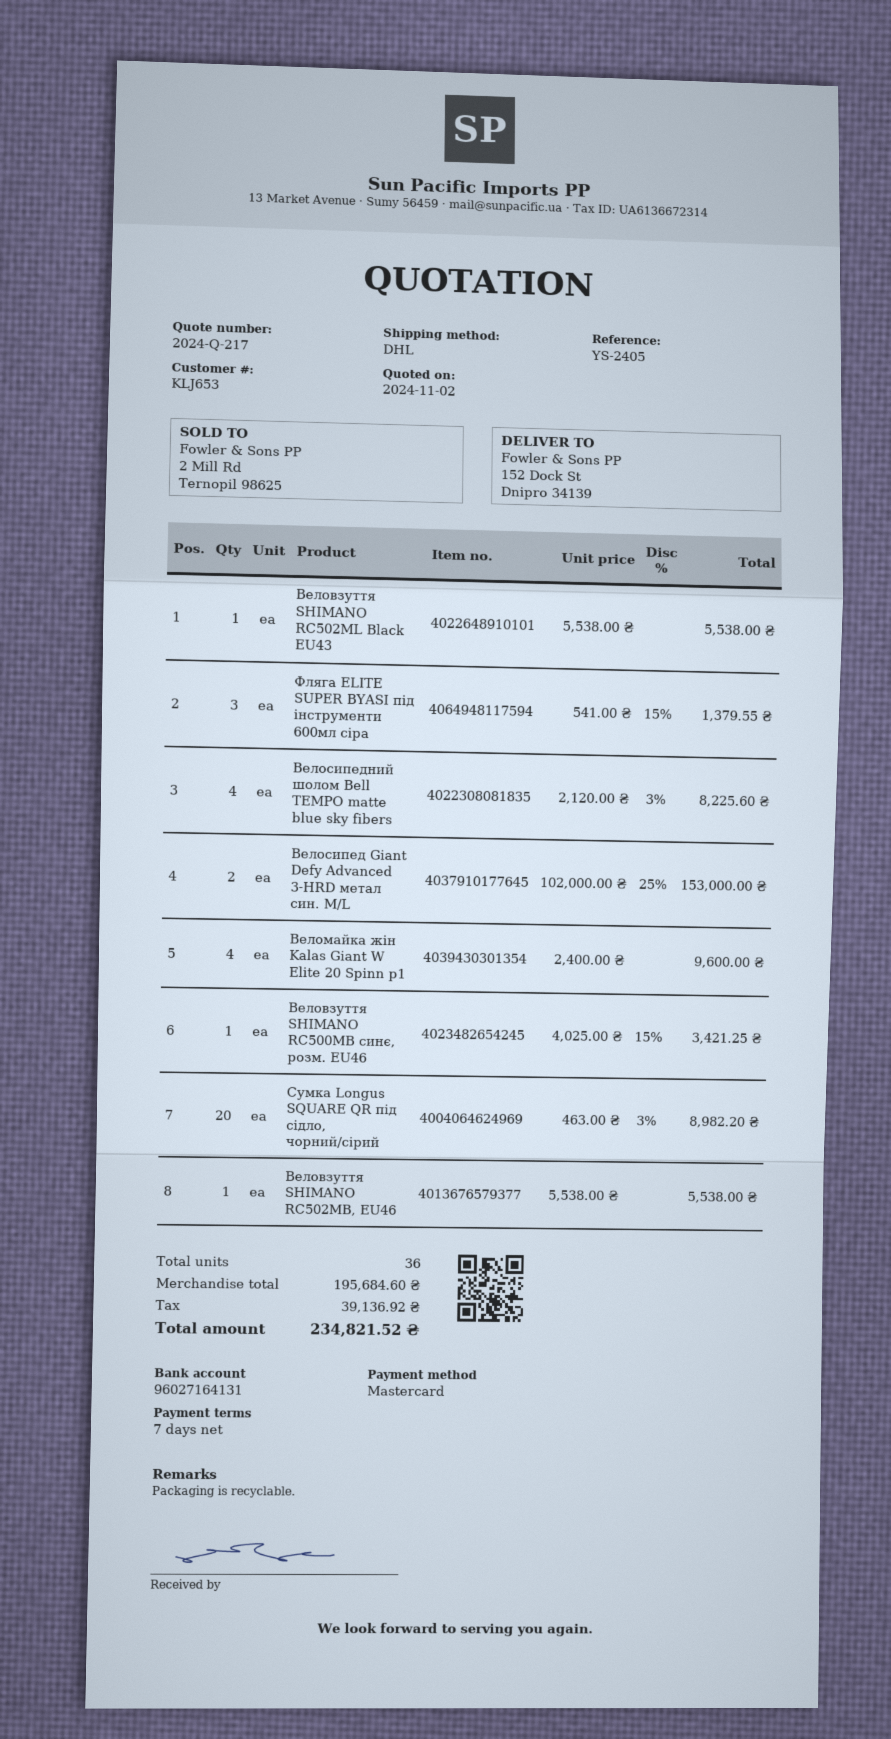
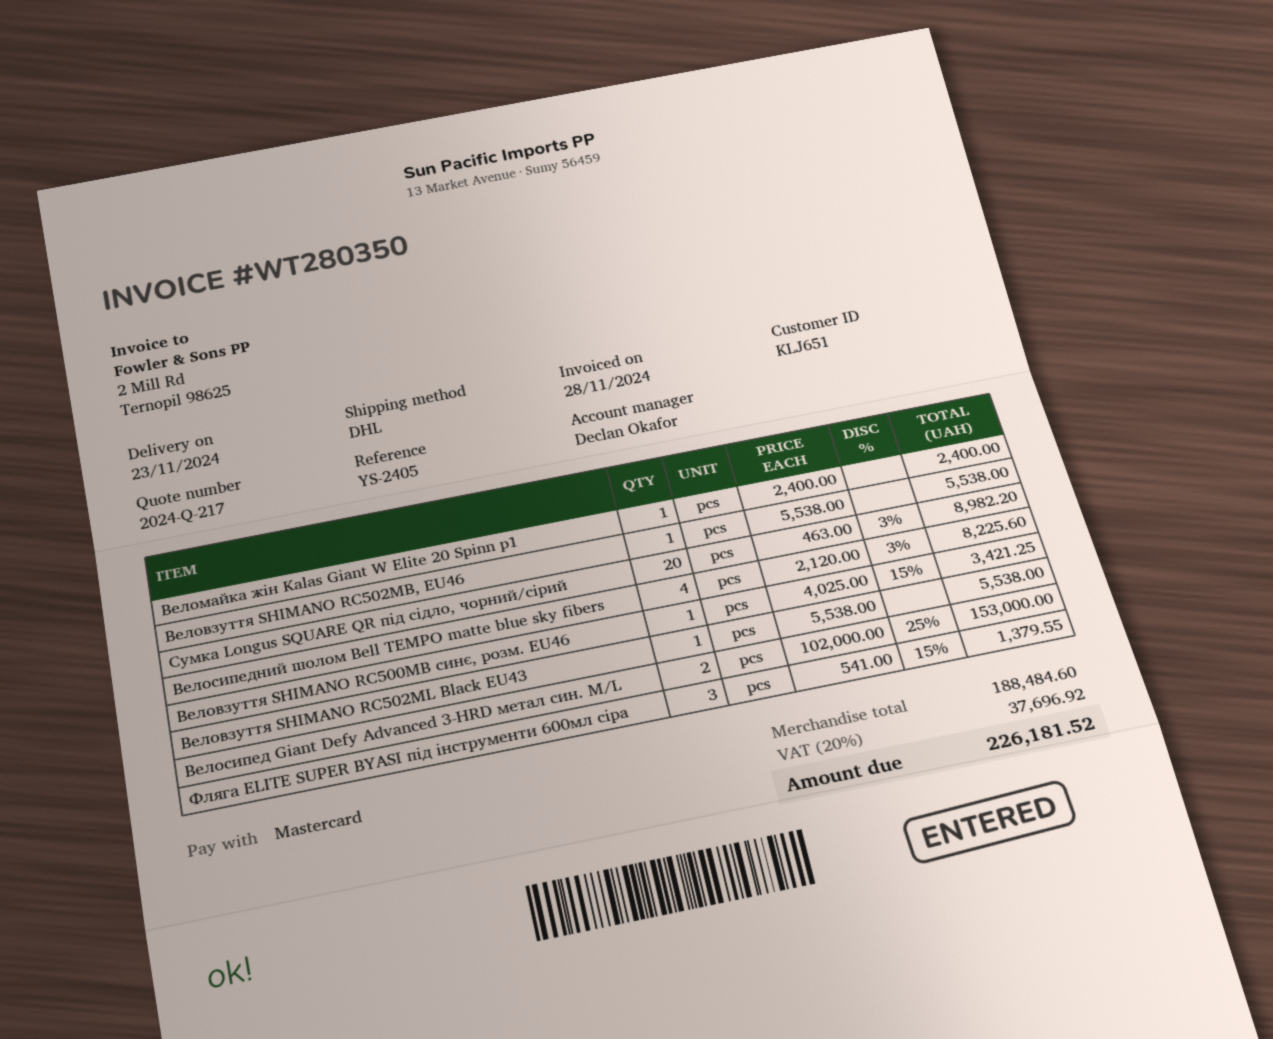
customer number: KLJ653 -> KLJ651
Веломайка жін Kalas Giant W Elite 20 Spinn р1: 4 x 2400.00 = 9600.00 -> 1 x 2400.00 = 2400.00
subtotal: 195684.60 -> 188484.60
tax: 39136.92 -> 37696.92
total: 234821.52 -> 226181.52

